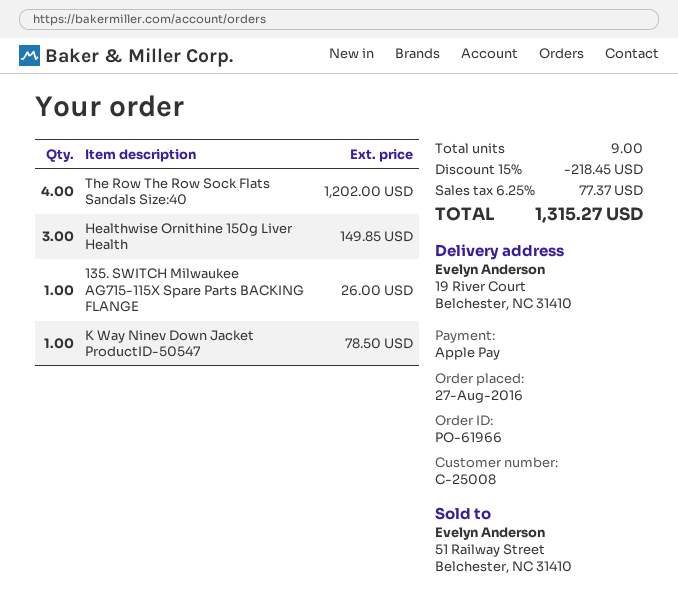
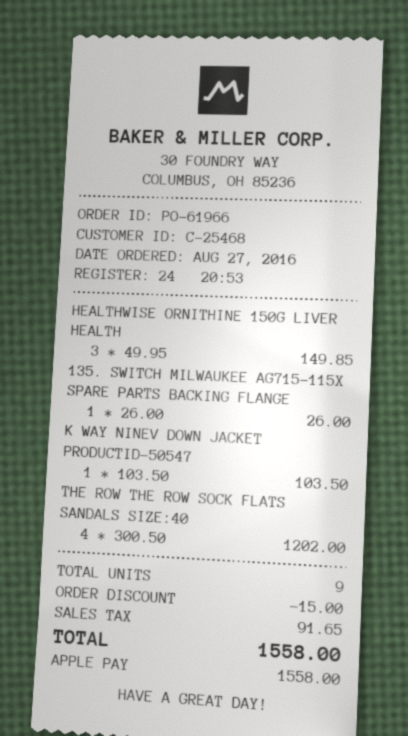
customer number: C-25008 -> C-25468
K Way Ninev Down Jacket ProductID-50547: 1 for 78.50 -> 1 for 103.50
discount: 218.45 -> 15.00
tax: 77.37 -> 91.65
total: 1315.27 -> 1558.00

